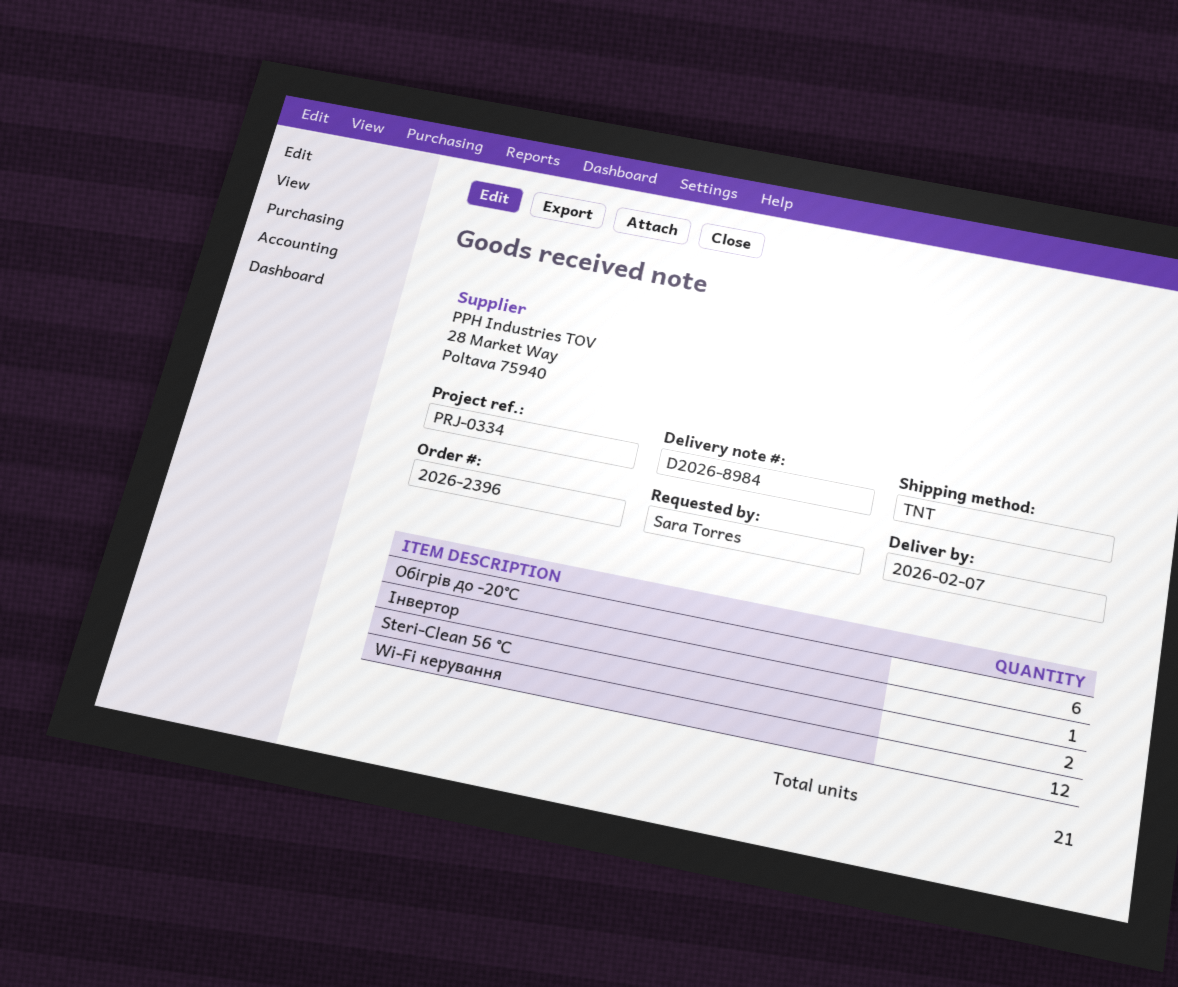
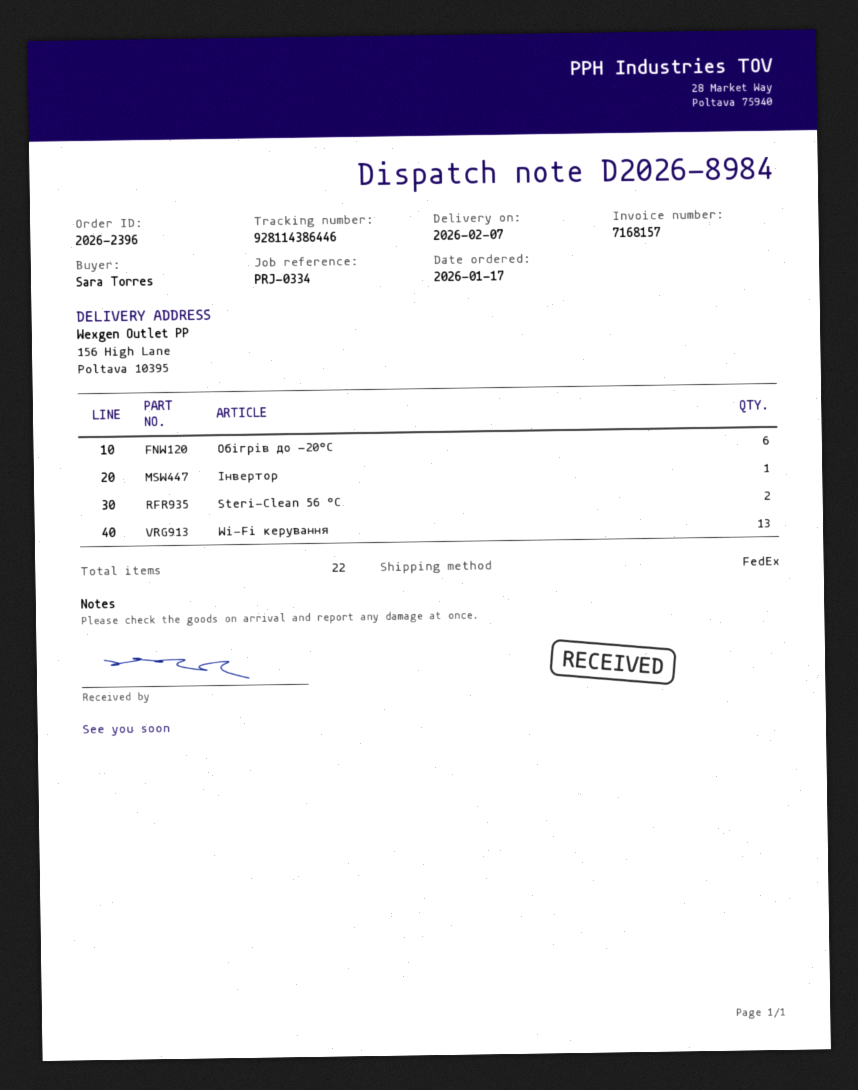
shipping method: TNT -> FedEx
Wi-Fi керування: 12 -> 13
total quantity: 21 -> 22

